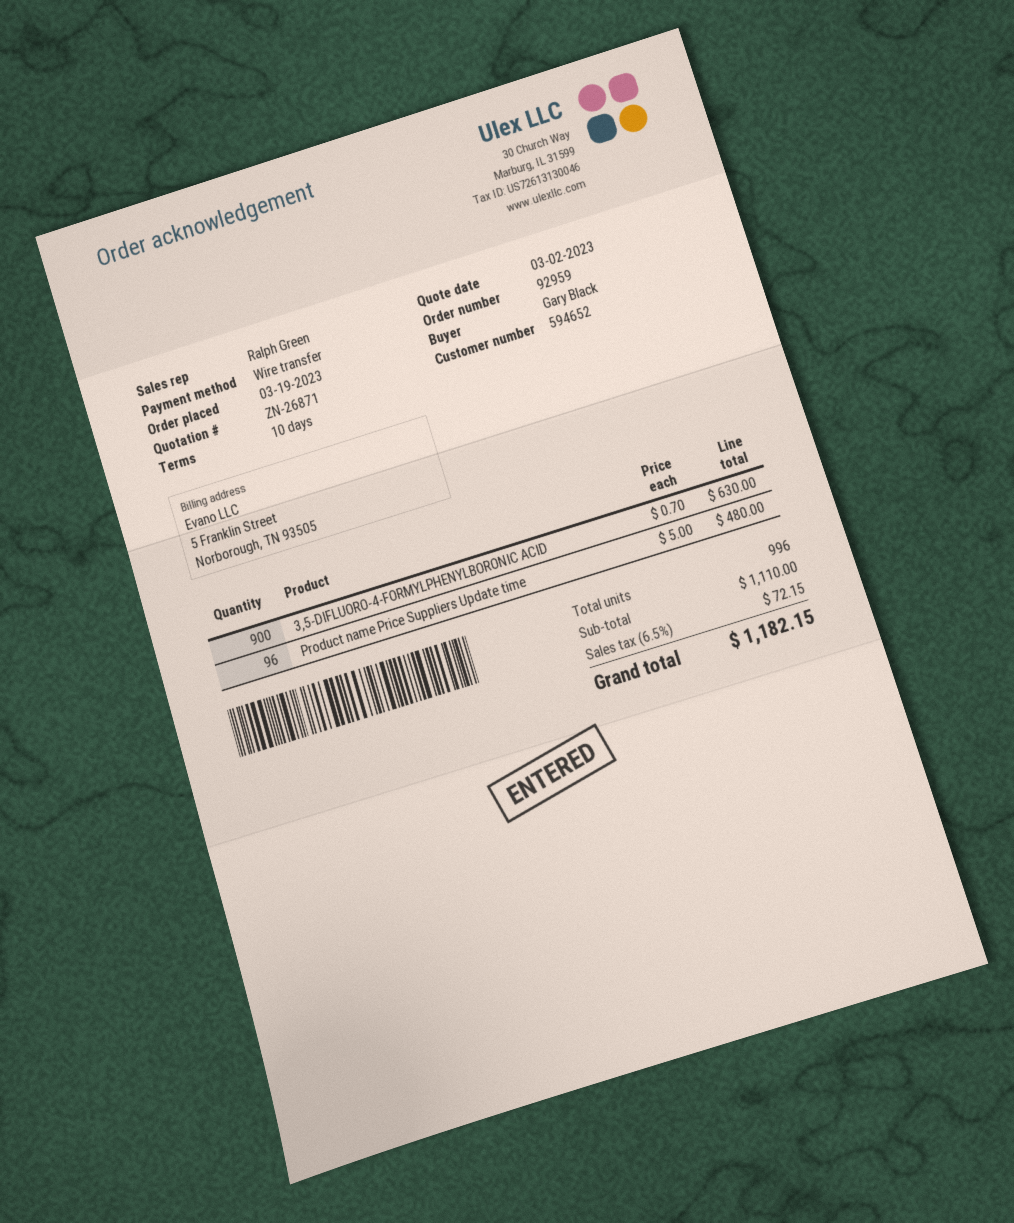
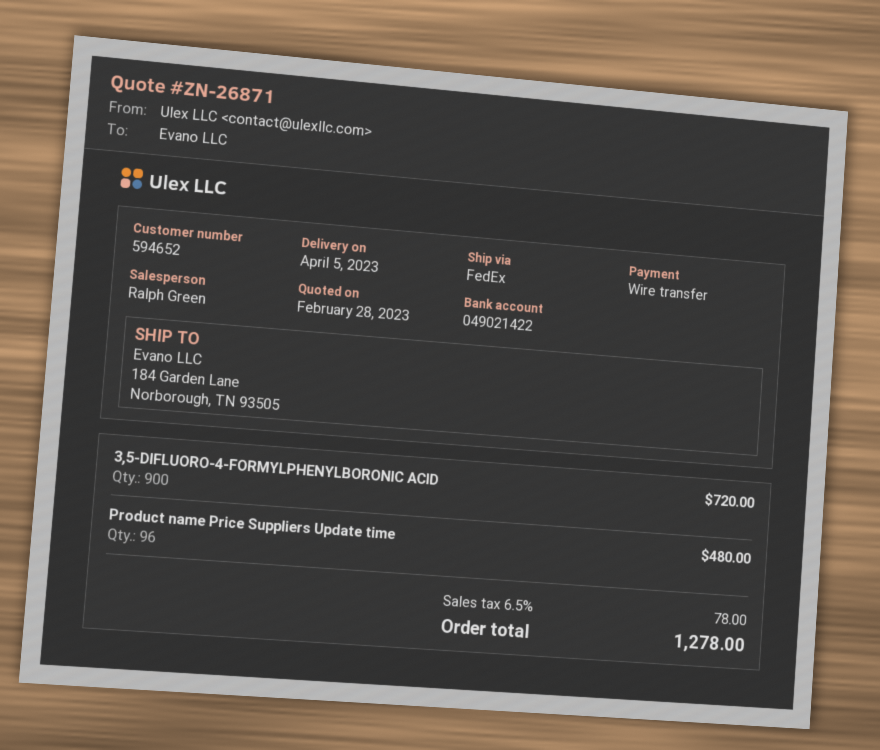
quote date: 2023-03-02 -> 2023-02-28
3,5-DIFLUORO-4-FORMYLPHENYLBORONIC ACID: 900 for 630.00 -> 900 for 720.00
tax: 6.5% = 72.15 -> 6.5% = 78.00
total: 1182.15 -> 1278.00

